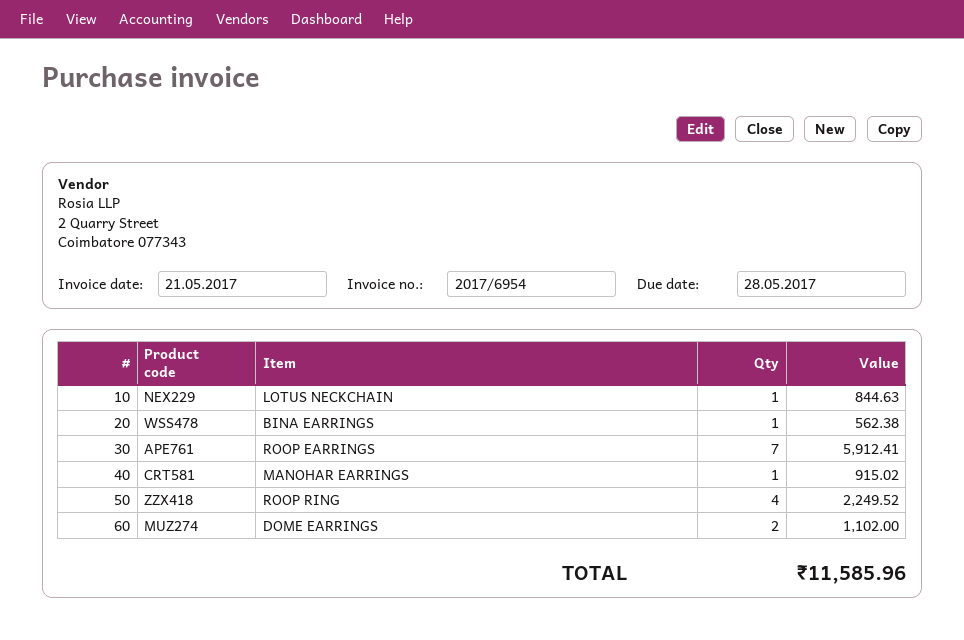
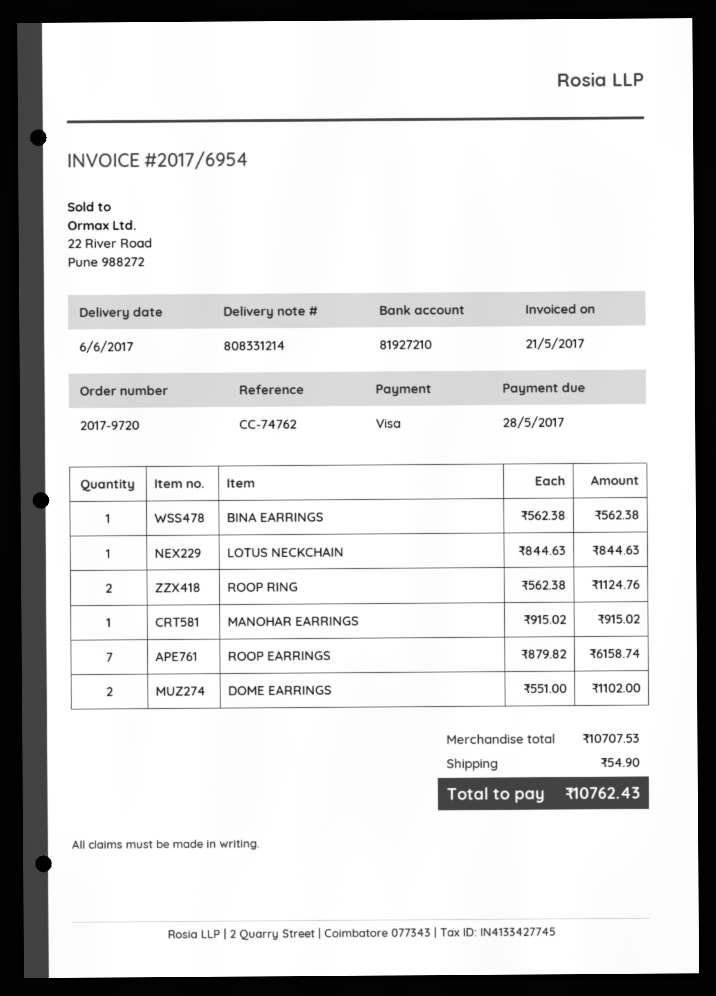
ROOP EARRINGS: 7 for 5912.41 -> 7 for 6158.74
ROOP RING: 4 for 2249.52 -> 2 for 1124.76
shipping: none -> 54.90
total: 11585.96 -> 10762.43

